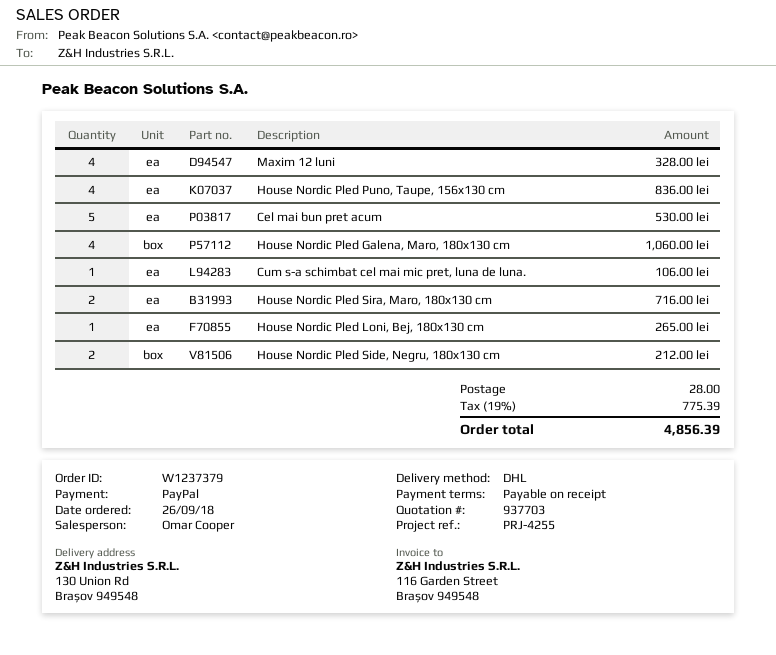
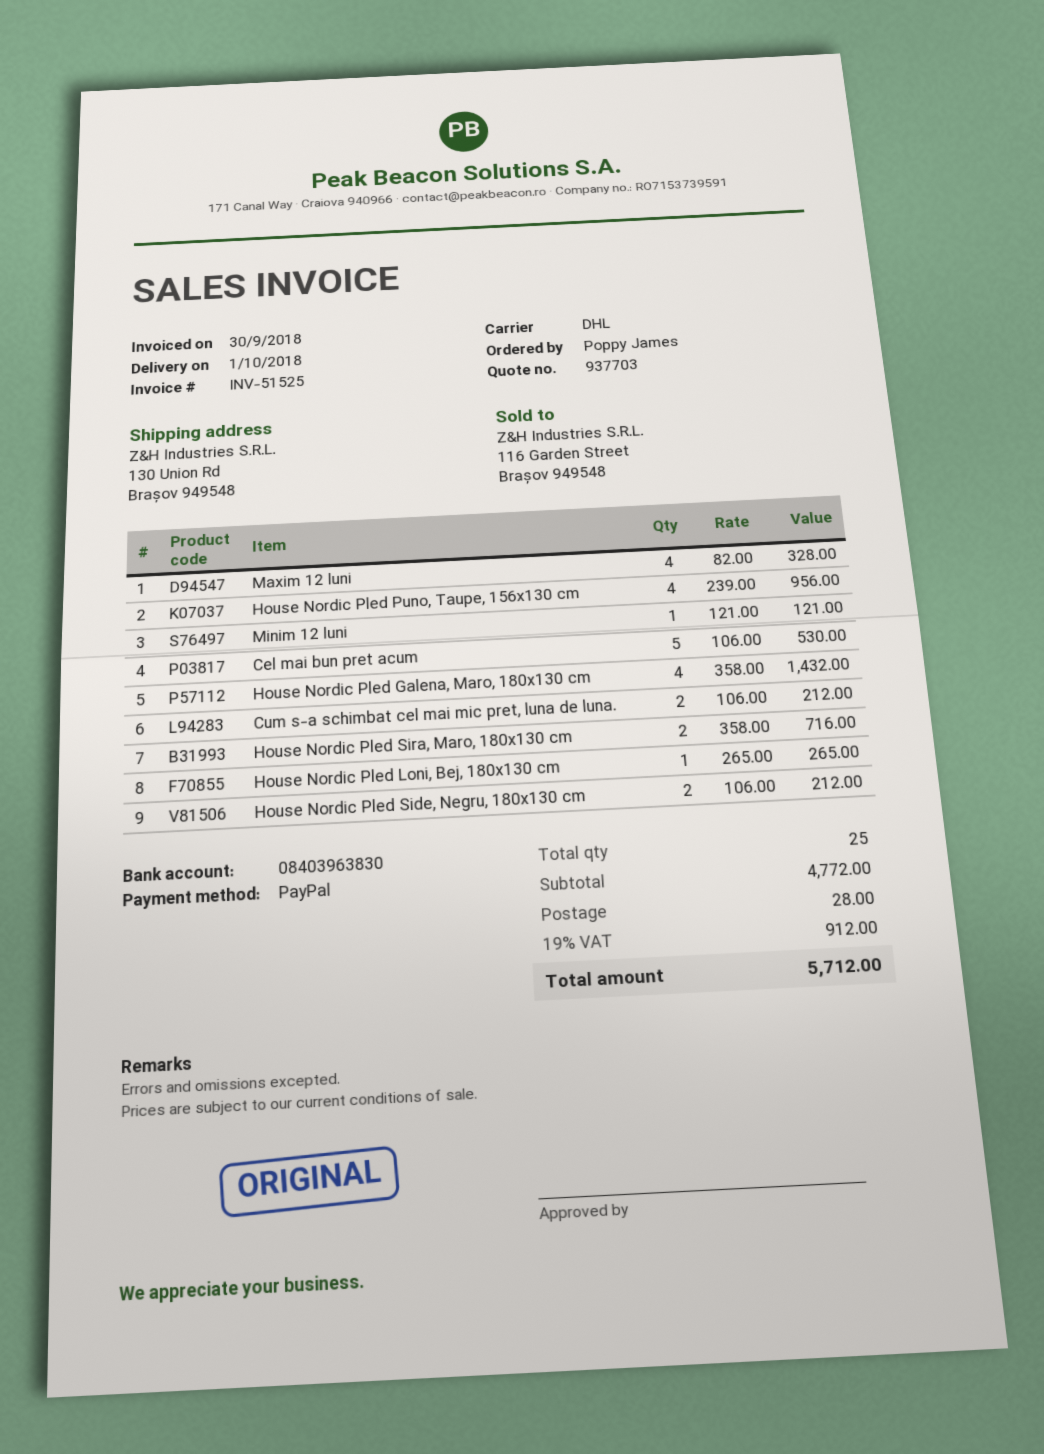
House Nordic Pled Puno, Taupe, 156x130 cm: 4 for 836.00 -> 4 for 956.00
House Nordic Pled Galena, Maro, 180x130 cm: 4 for 1060.00 -> 4 for 1432.00
Cum s-a schimbat cel mai mic pret, luna de luna.: 1 for 106.00 -> 2 for 212.00
Minim 12 luni: none -> 1 for 121.00
tax: 19% = 775.39 -> 19% = 912.00
total: 4856.39 -> 5712.00

